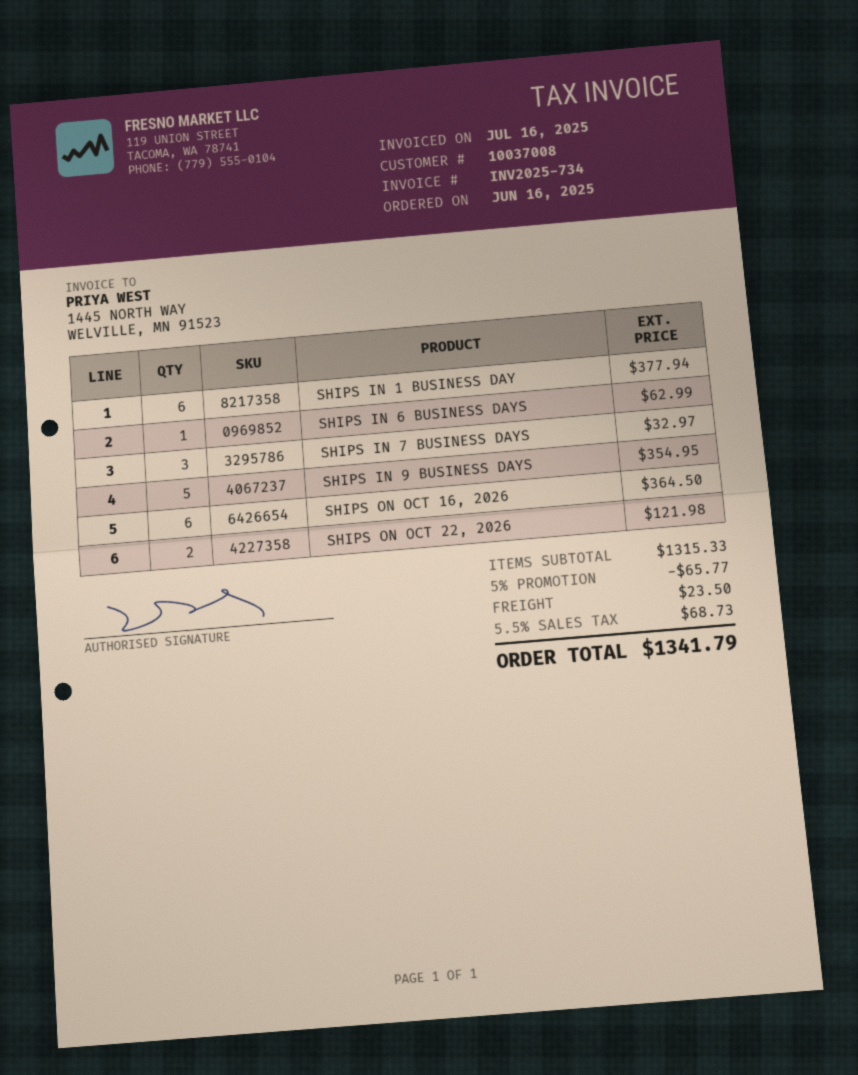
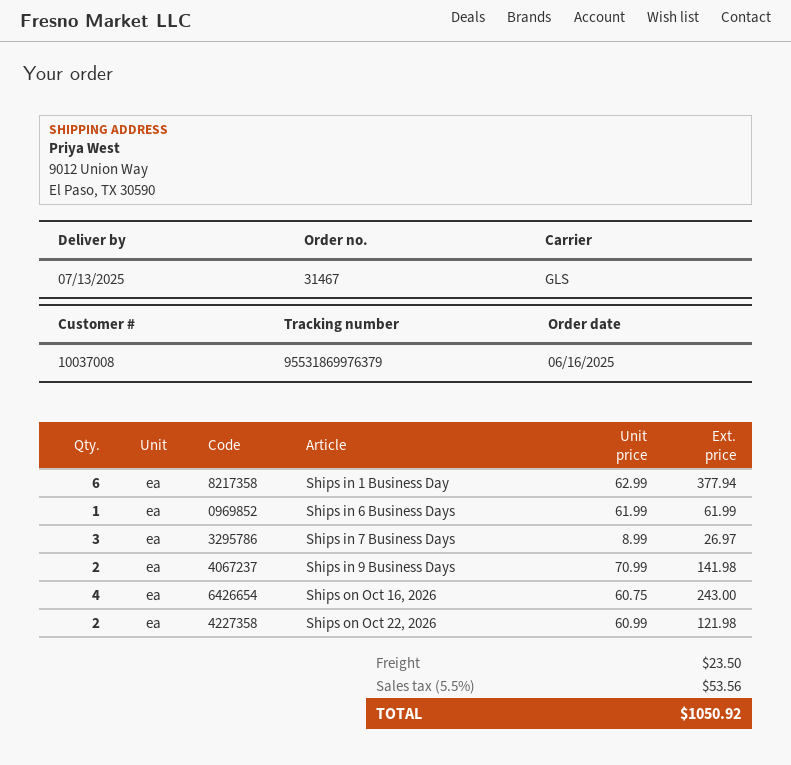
SHIPS IN 6 BUSINESS DAYS: 1 for 62.99 -> 1 for 61.99
SHIPS IN 7 BUSINESS DAYS: 3 for 32.97 -> 3 for 26.97
SHIPS IN 9 BUSINESS DAYS: 5 for 354.95 -> 2 for 141.98
SHIPS ON OCT 16, 2026: 6 for 364.50 -> 4 for 243.00
discount: 5% = 65.77 -> none
tax: 5.5% = 68.73 -> 5.5% = 53.56
total: 1341.79 -> 1050.92

